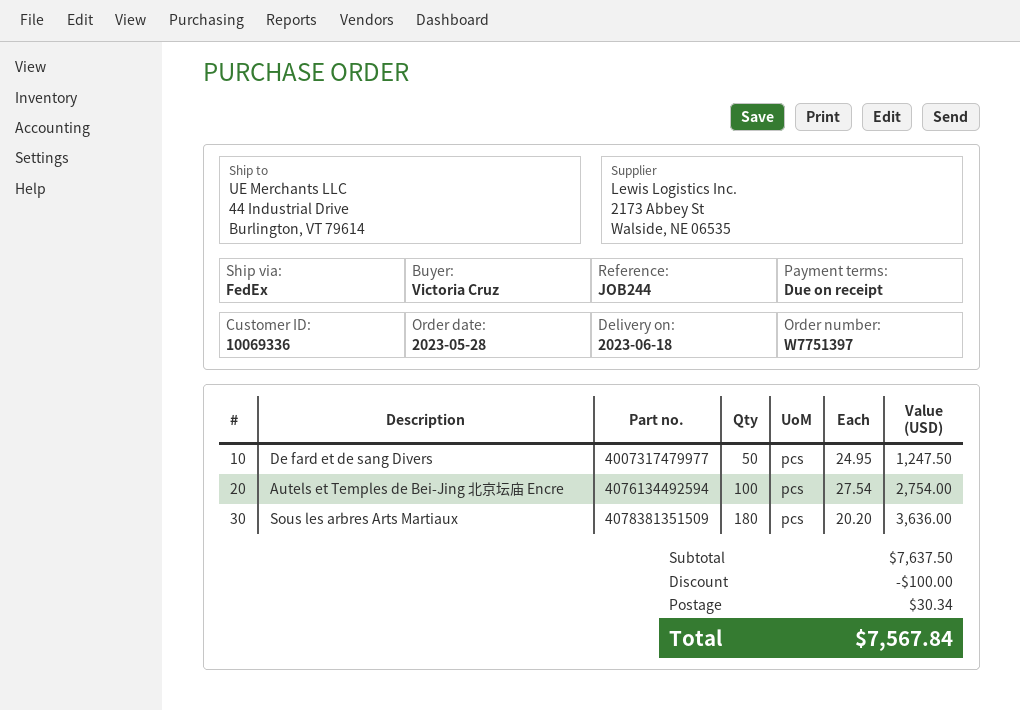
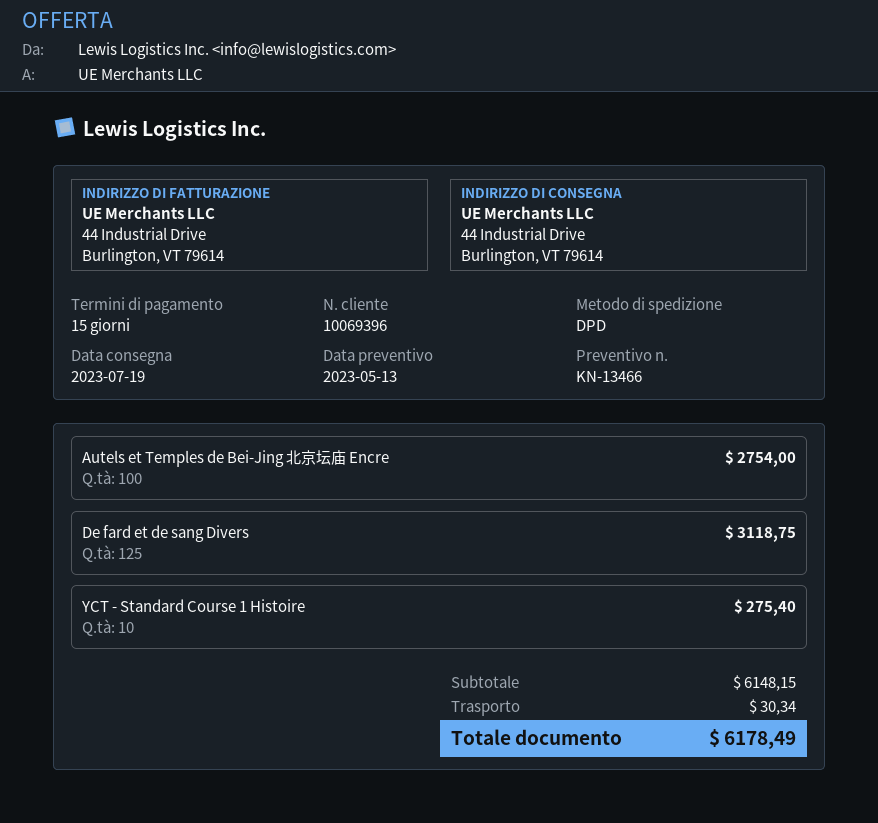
delivery date: 2023-06-18 -> 2023-07-19
payment terms: on receipt -> 15 days
customer number: 10069336 -> 10069396
shipping method: FedEx -> DPD
De fard et de sang Divers: 50 for 1247.50 -> 125 for 3118.75
Sous les arbres Arts Martiaux: 180 for 3636.00 -> none
YCT - Standard Course 1 Histoire: none -> 10 for 275.40
subtotal: 7637.50 -> 6148.15
discount: 100.00 -> none
total: 7567.84 -> 6178.49

